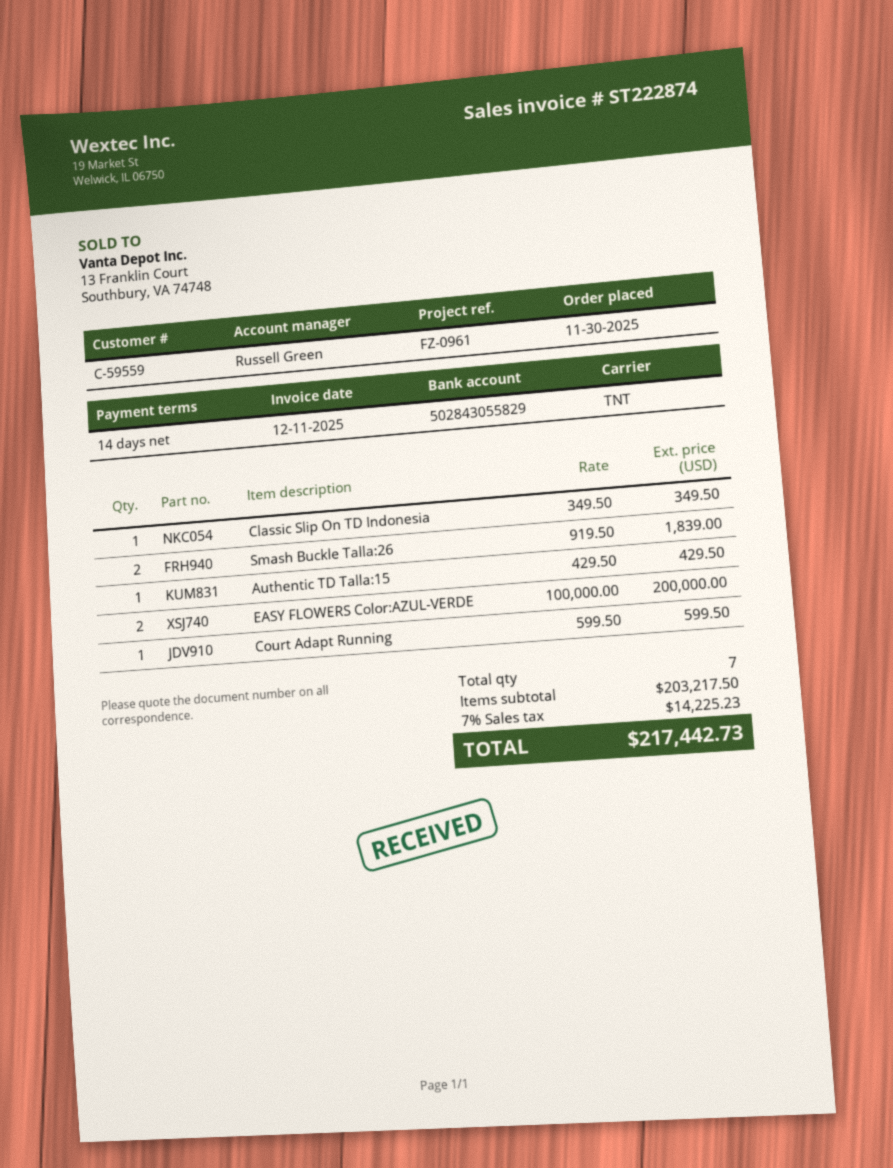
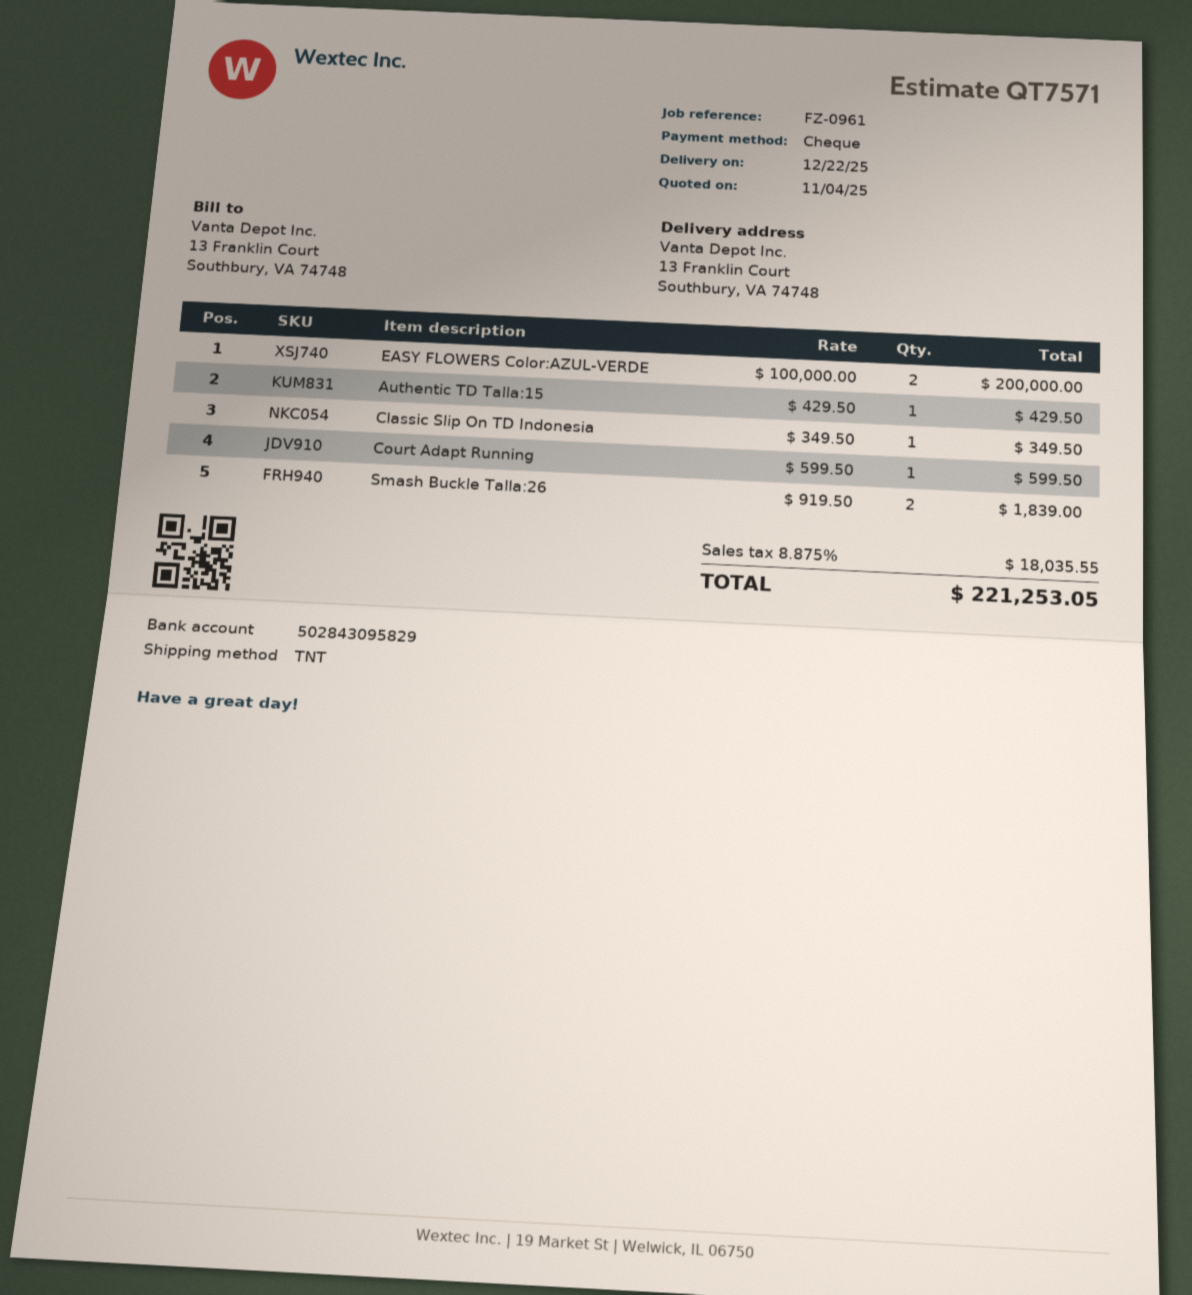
bank account: 502843055829 -> 502843095829
tax: 7% = 14225.23 -> 8.875% = 18035.55
total: 217442.73 -> 221253.05

